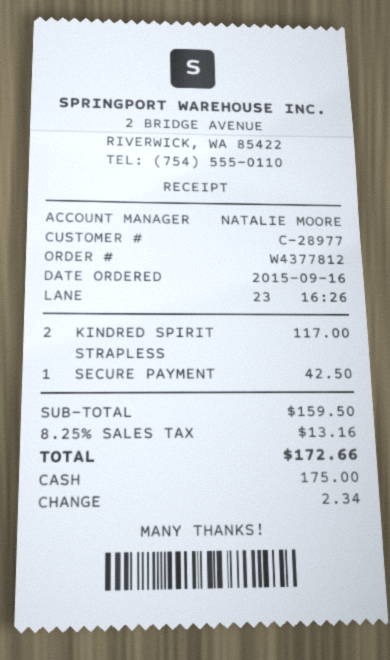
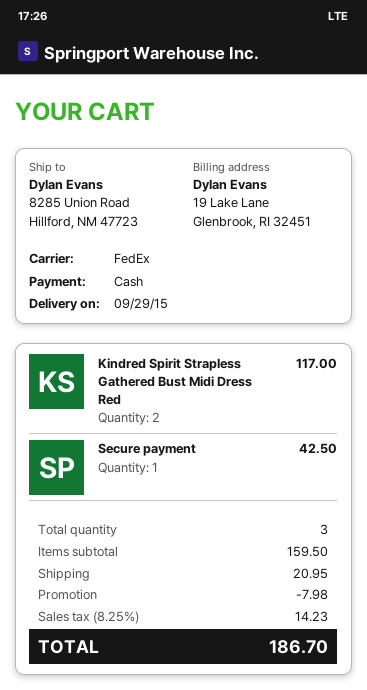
discount: none -> 7.98
shipping: none -> 20.95
tax: 8.25% = 13.16 -> 8.25% = 14.23
total: 172.66 -> 186.70

